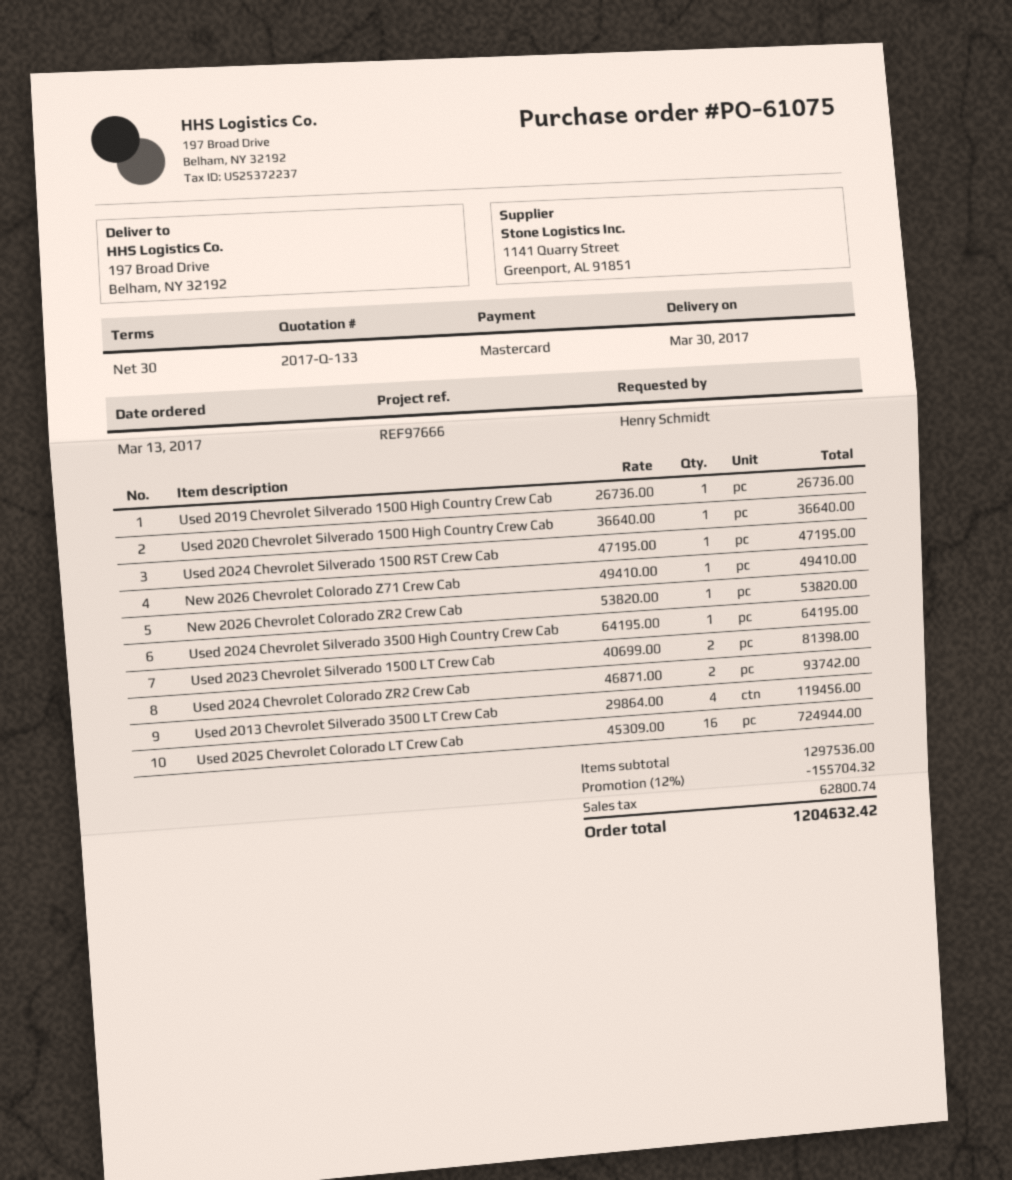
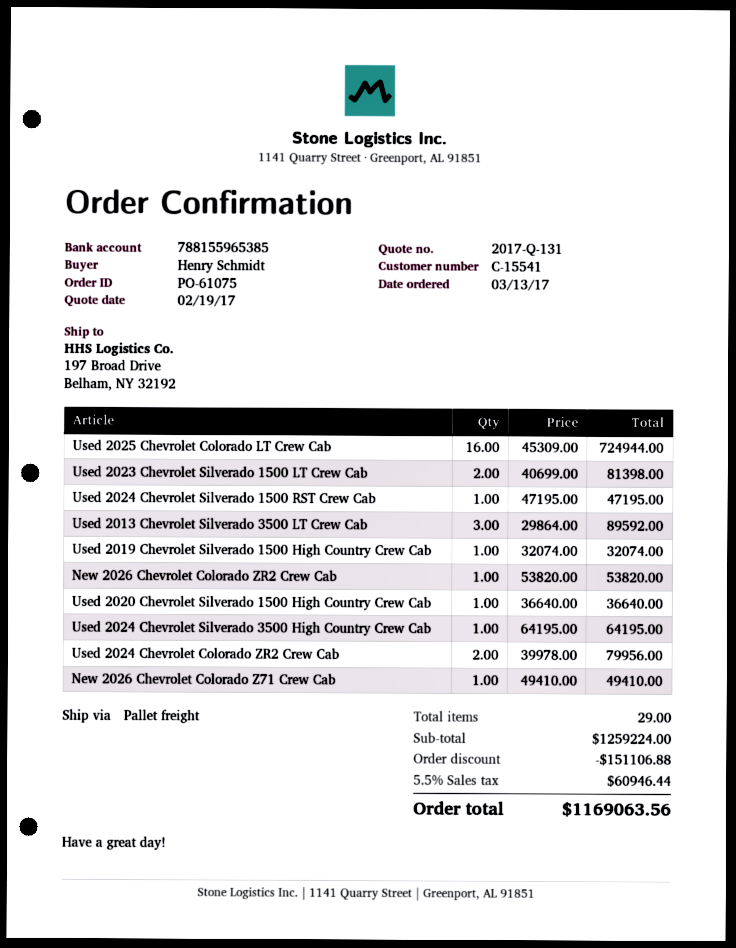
quote number: 2017-Q-133 -> 2017-Q-131
Used 2019 Chevrolet Silverado 1500 High Country Crew Cab: 1 x 26736.00 = 26736.00 -> 1 x 32074.00 = 32074.00
Used 2024 Chevrolet Colorado ZR2 Crew Cab: 2 x 46871.00 = 93742.00 -> 2 x 39978.00 = 79956.00
Used 2013 Chevrolet Silverado 3500 LT Crew Cab: 4 x 29864.00 = 119456.00 -> 3 x 29864.00 = 89592.00
subtotal: 1297536.00 -> 1259224.00
discount: 155704.32 -> 151106.88
tax: 62800.74 -> 60946.44
total: 1204632.42 -> 1169063.56

